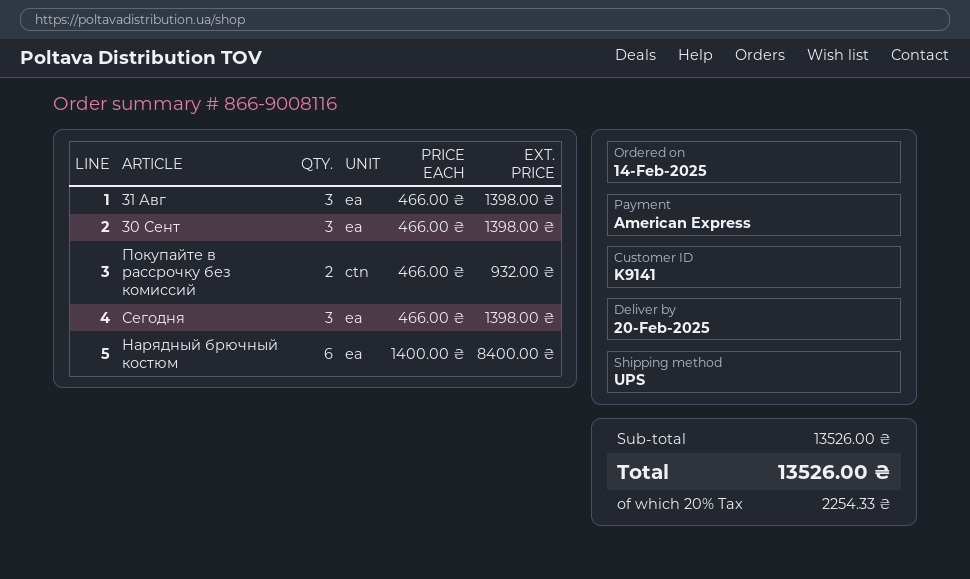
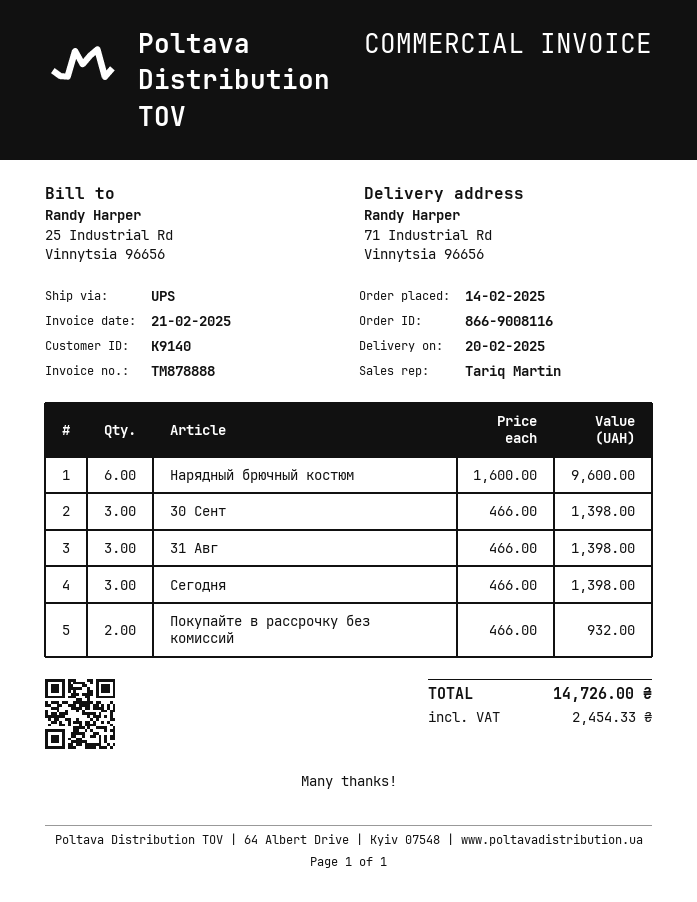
customer number: K9141 -> K9140
Нарядный брючный костюм: 6 x 1400.00 = 8400.00 -> 6 x 1600.00 = 9600.00
tax: 2254.33 -> 2454.33
total: 13526.00 -> 14726.00

